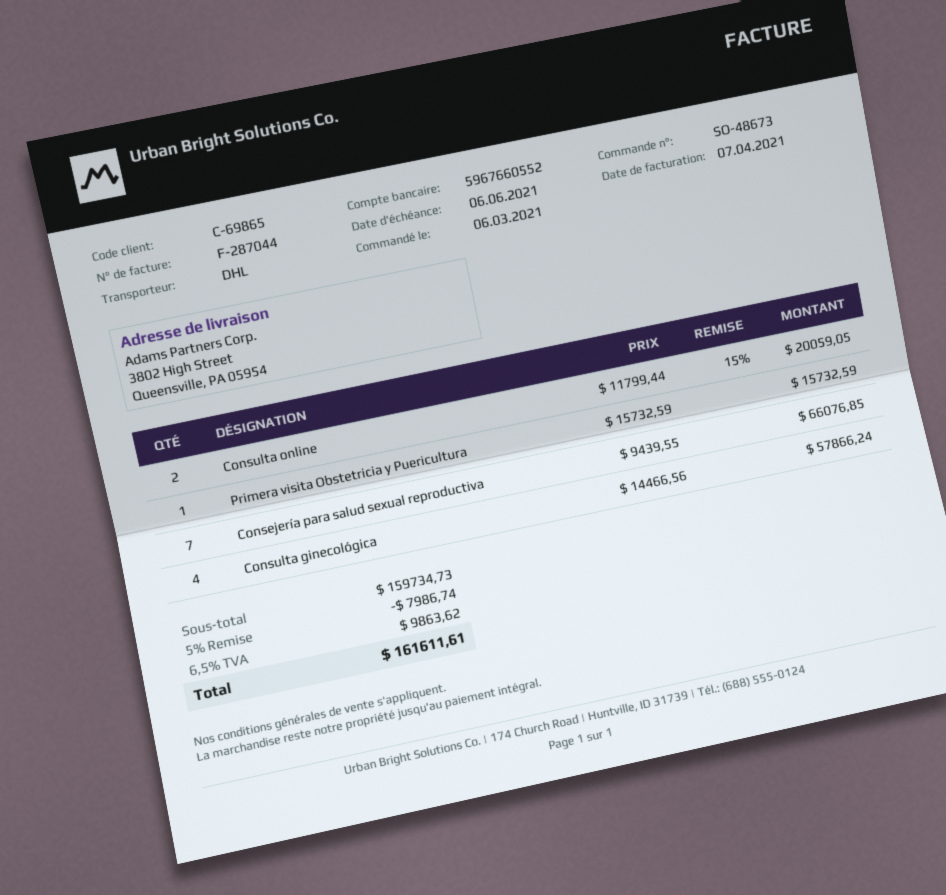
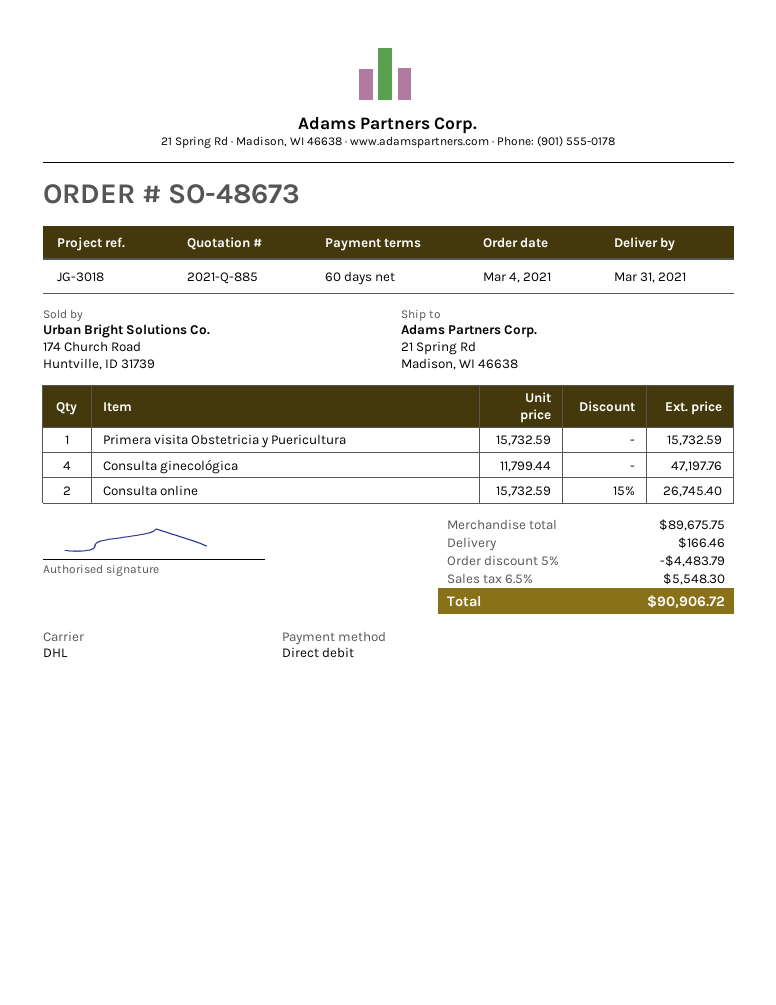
order date: 2021-03-06 -> 2021-03-04
ship to: 3802 High Street, Queensville, PA 05954 -> 21 Spring Rd, Madison, WI 46638
Consulta online: 2 x 11799.44 - 15% = 20059.05 -> 2 x 15732.59 - 15% = 26745.40
Consejería para salud sexual reproductiva: 7 x 9439.55 = 66076.85 -> none
Consulta ginecológica: 4 x 14466.56 = 57866.24 -> 4 x 11799.44 = 47197.76
subtotal: 159734.73 -> 89675.75
discount: 5% = 7986.74 -> 5% = 4483.79
shipping: none -> 166.46
tax: 6.5% = 9863.62 -> 6.5% = 5548.30
total: 161611.61 -> 90906.72

